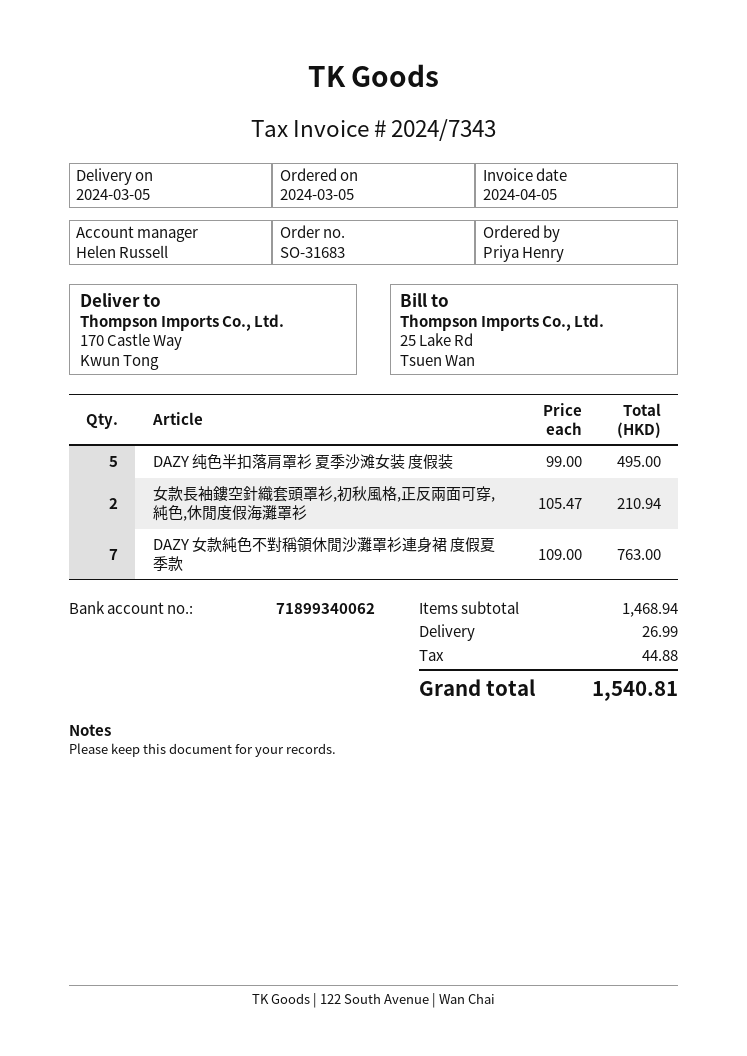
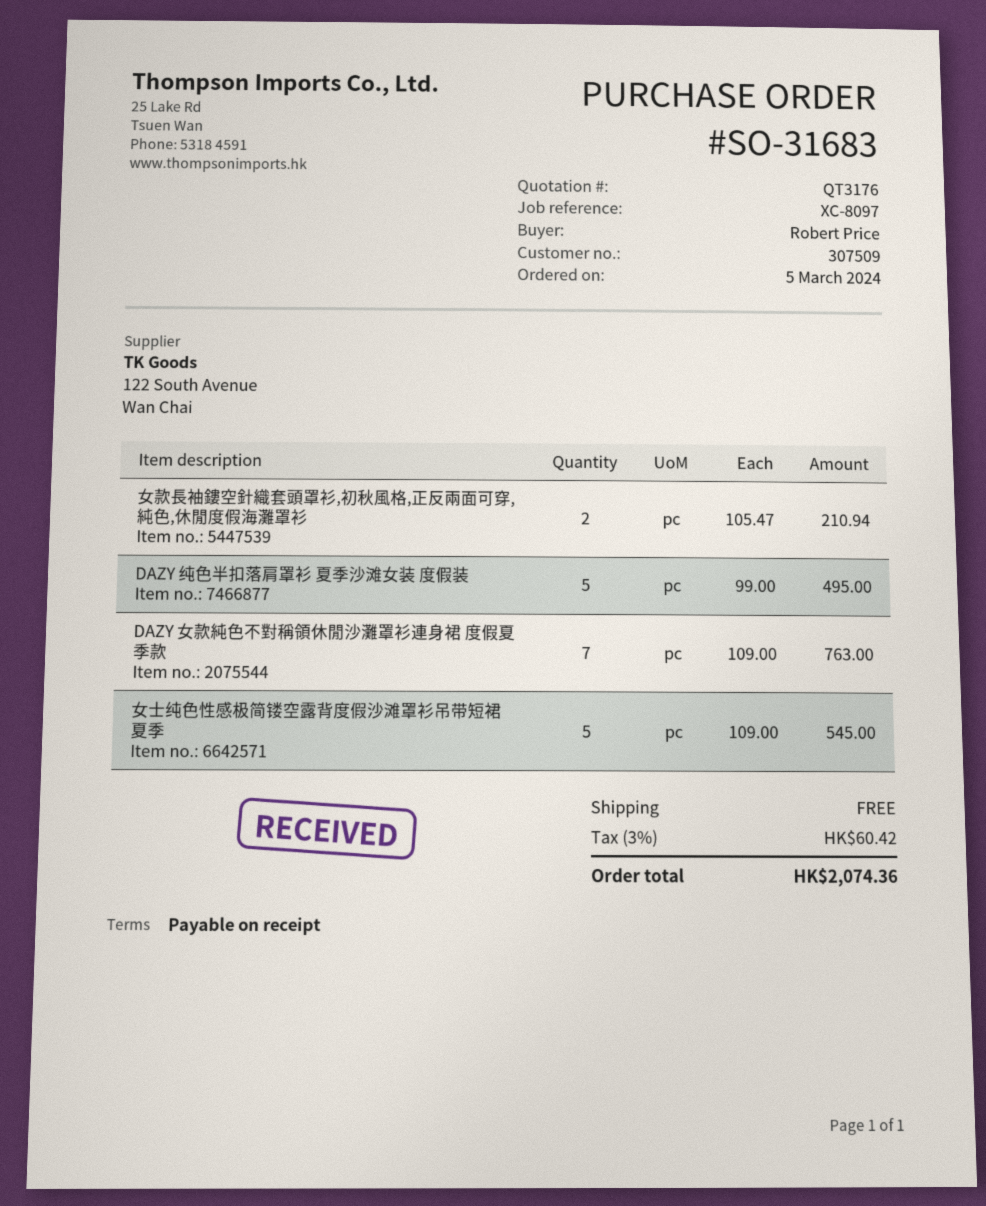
ordered by: Priya Henry -> Robert Price
女士纯色性感极简镂空露背度假沙滩罩衫吊带短裙夏季: none -> 5 x 109.00 = 545.00
shipping: 26.99 -> 0.00
tax: 44.88 -> 60.42
total: 1540.81 -> 2074.36

